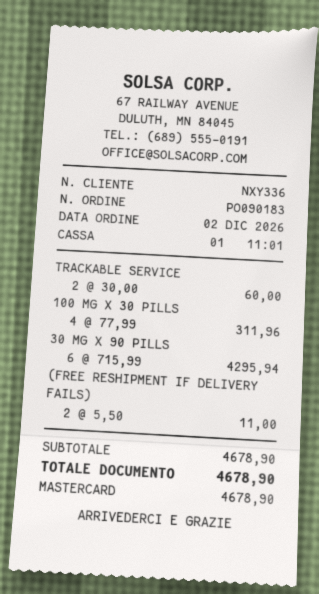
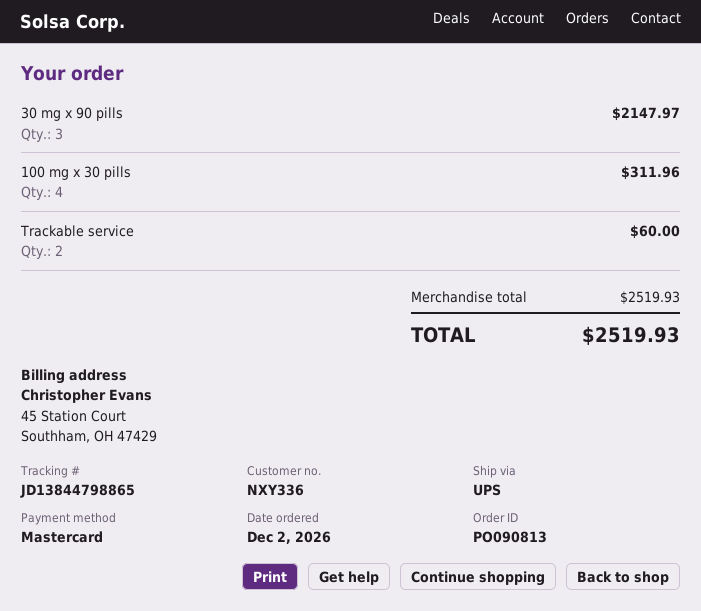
order number: PO090183 -> PO090813
30 MG X 90 PILLS: 6 for 4295.94 -> 3 for 2147.97
(FREE RESHIPMENT IF DELIVERY FAILS): 2 for 11.00 -> none
subtotal: 4678.90 -> 2519.93
total: 4678.90 -> 2519.93

